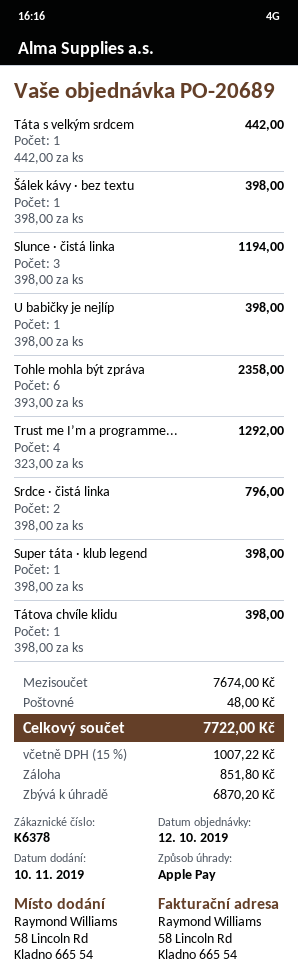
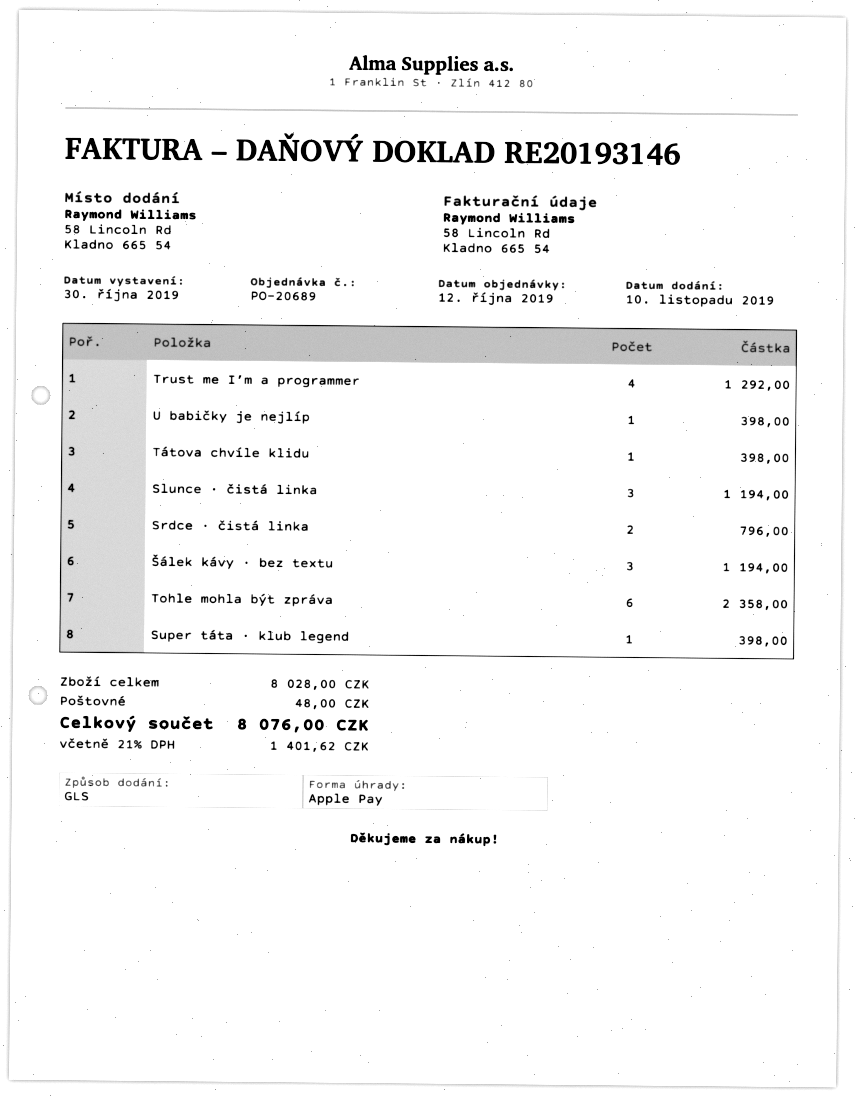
Táta s velkým srdcem: 1 for 442.00 -> none
Šálek kávy · bez textu: 1 for 398.00 -> 3 for 1194.00
subtotal: 7674.00 -> 8028.00
tax: 15% = 1007.22 -> 21% = 1401.62
total: 7722.00 -> 8076.00

